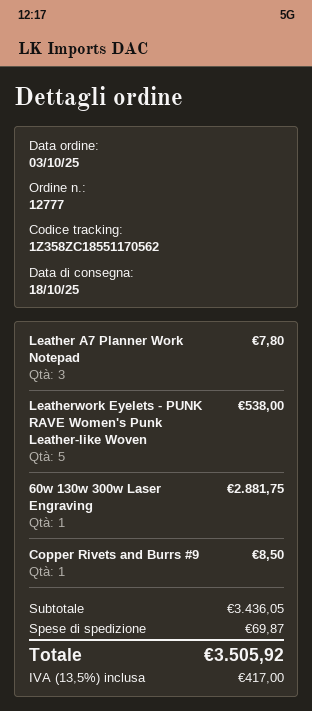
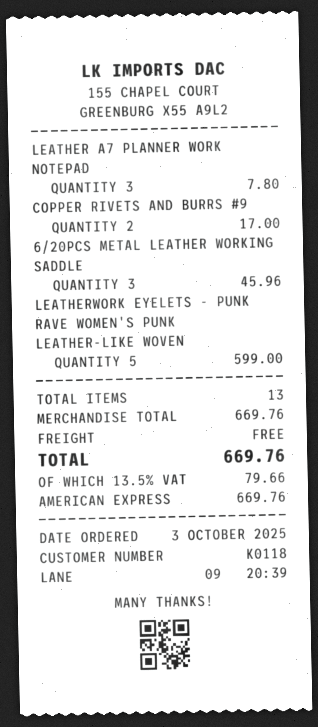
Leatherwork Eyelets - PUNK RAVE Women's Punk Leather-like Woven: 5 for 538.00 -> 5 for 599.00
60w 130w 300w Laser Engraving: 1 for 2881.75 -> none
Copper Rivets and Burrs #9: 1 for 8.50 -> 2 for 17.00
6/20PCS METAL LEATHER WORKING SADDLE: none -> 3 for 45.96
subtotal: 3436.05 -> 669.76
shipping: 69.87 -> 0.00
tax: 13.5% = 417.00 -> 13.5% = 79.66
total: 3505.92 -> 669.76

